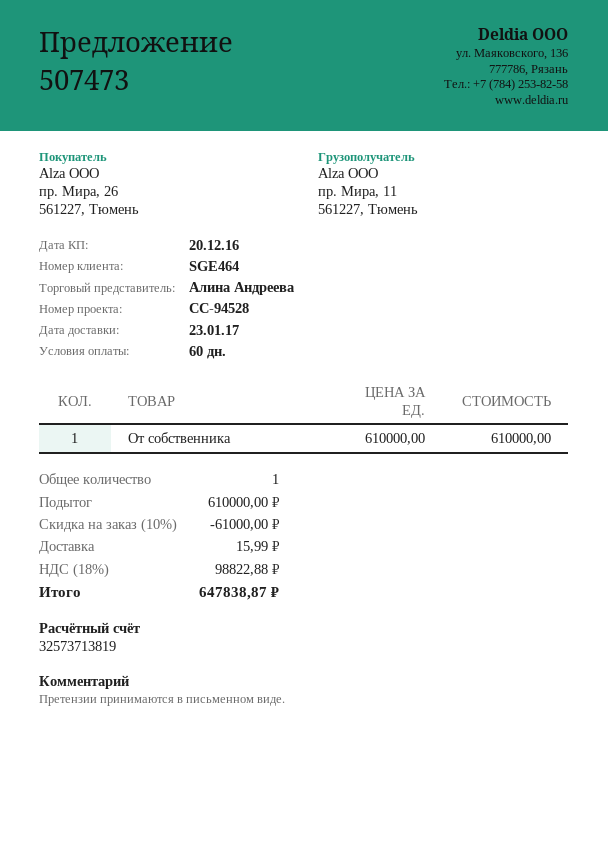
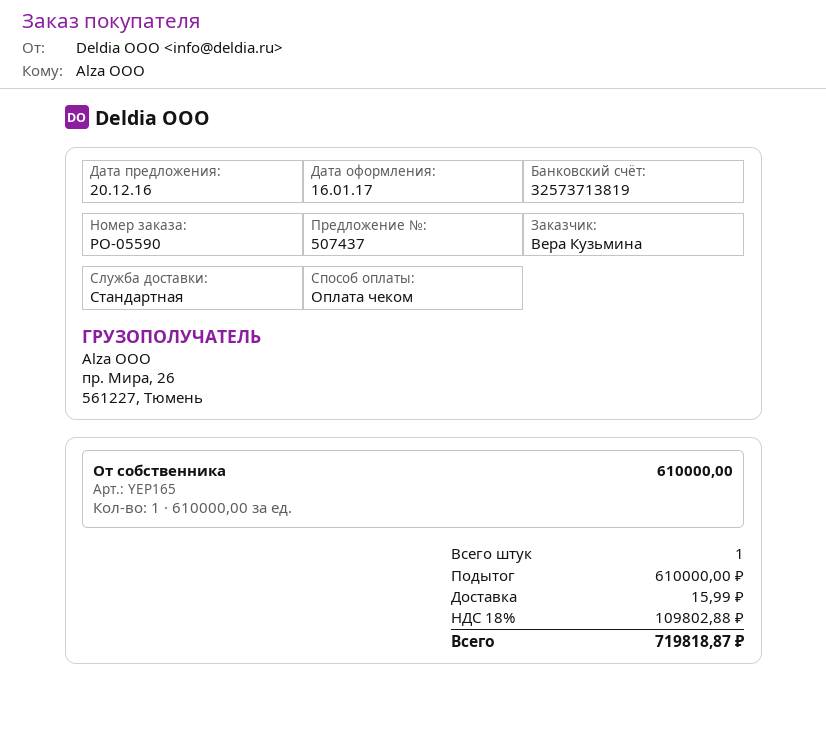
quote number: 507473 -> 507437
ship to: пр. Мира, 11, 561227, Тюмень -> пр. Мира, 26, 561227, Тюмень
discount: 10% = 61000.00 -> none
tax: 18% = 98822.88 -> 18% = 109802.88
total: 647838.87 -> 719818.87

